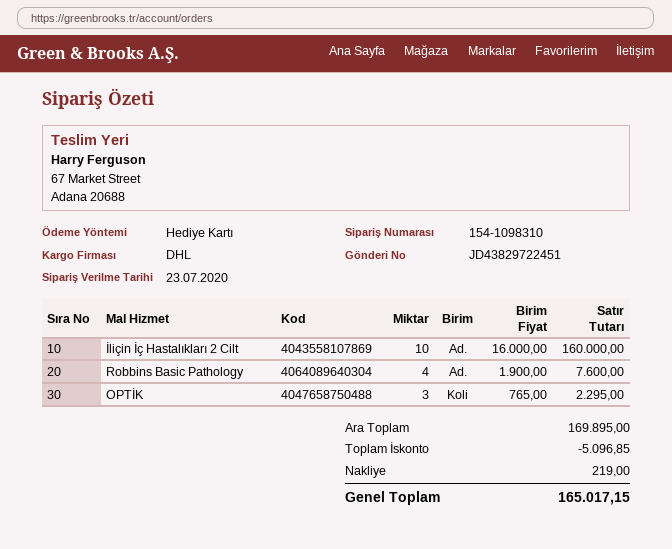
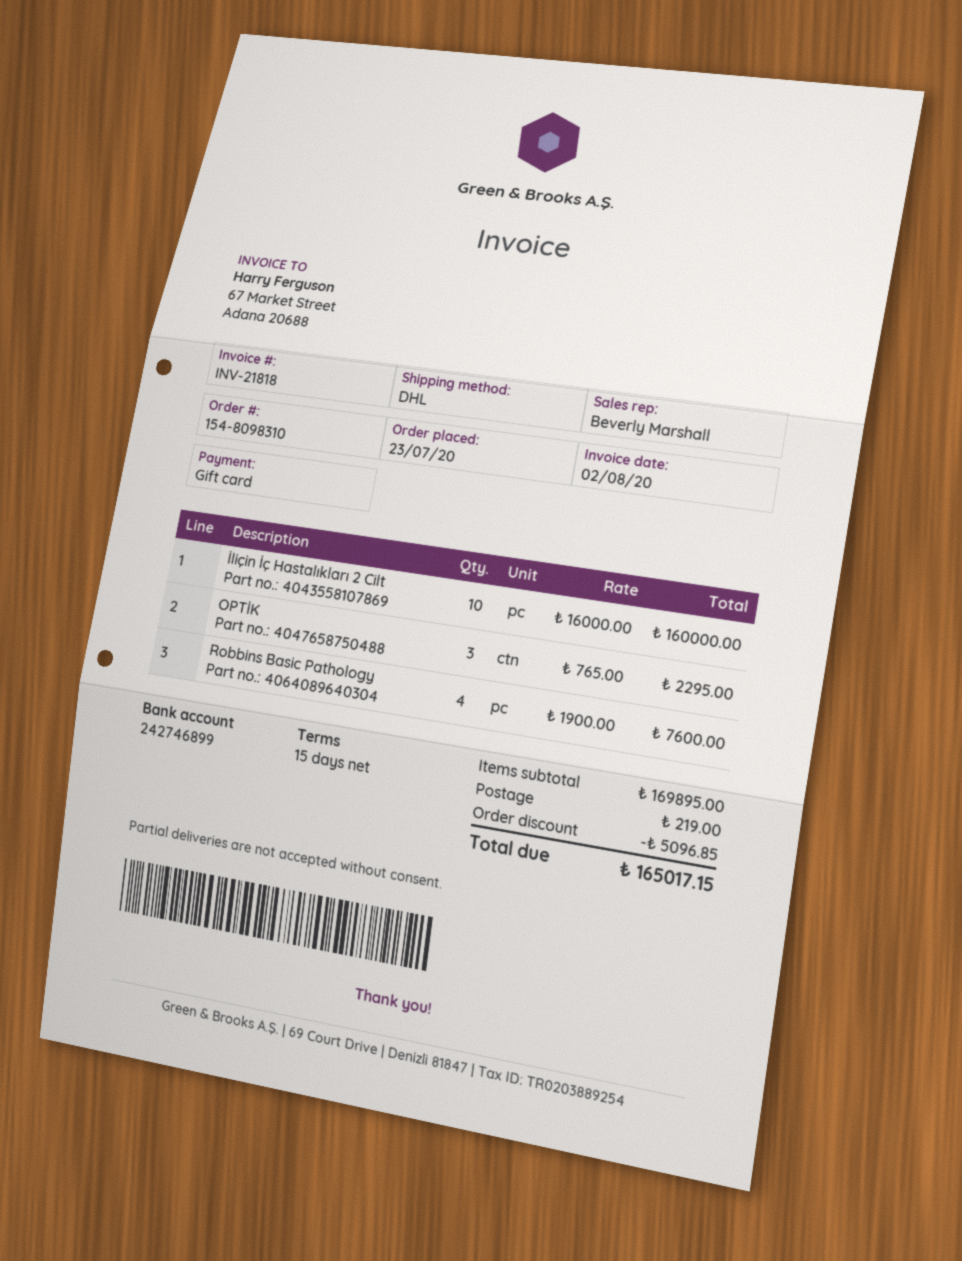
order number: 154-1098310 -> 154-8098310

